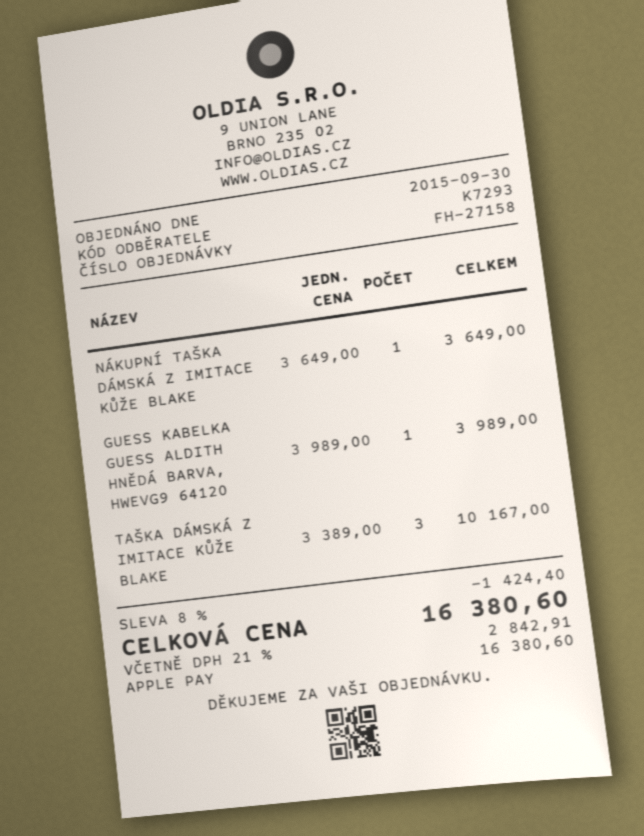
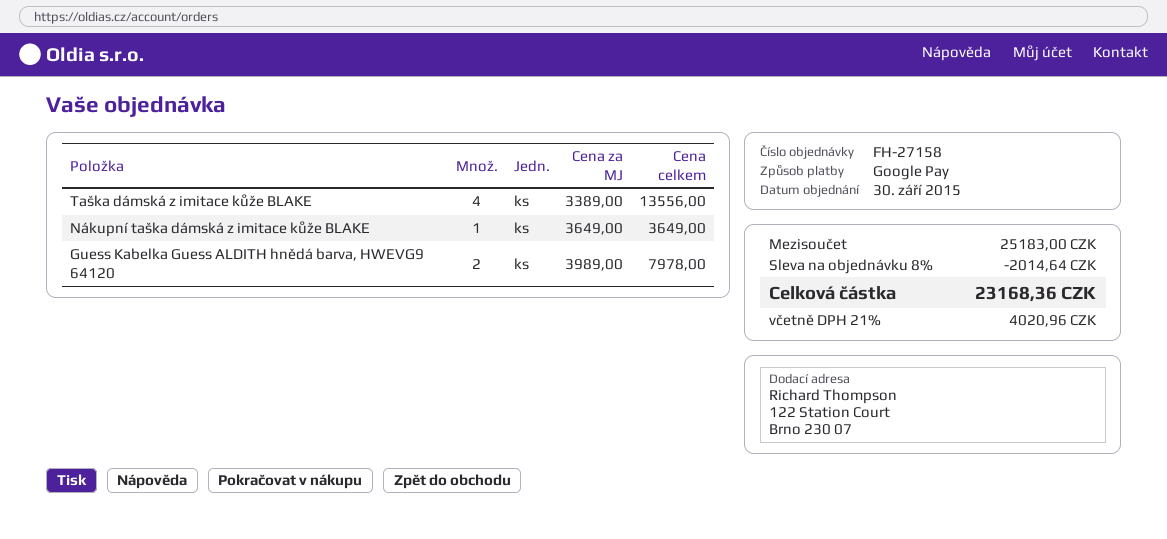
payment method: Apple Pay -> Google Pay
GUESS KABELKA GUESS ALDITH HNĚDÁ BARVA, HWEVG9 64120: 1 x 3989.00 = 3989.00 -> 2 x 3989.00 = 7978.00
TAŠKA DÁMSKÁ Z IMITACE KŮŽE BLAKE: 3 x 3389.00 = 10167.00 -> 4 x 3389.00 = 13556.00
discount: 8% = 1424.40 -> 8% = 2014.64
tax: 21% = 2842.91 -> 21% = 4020.96
total: 16380.60 -> 23168.36

